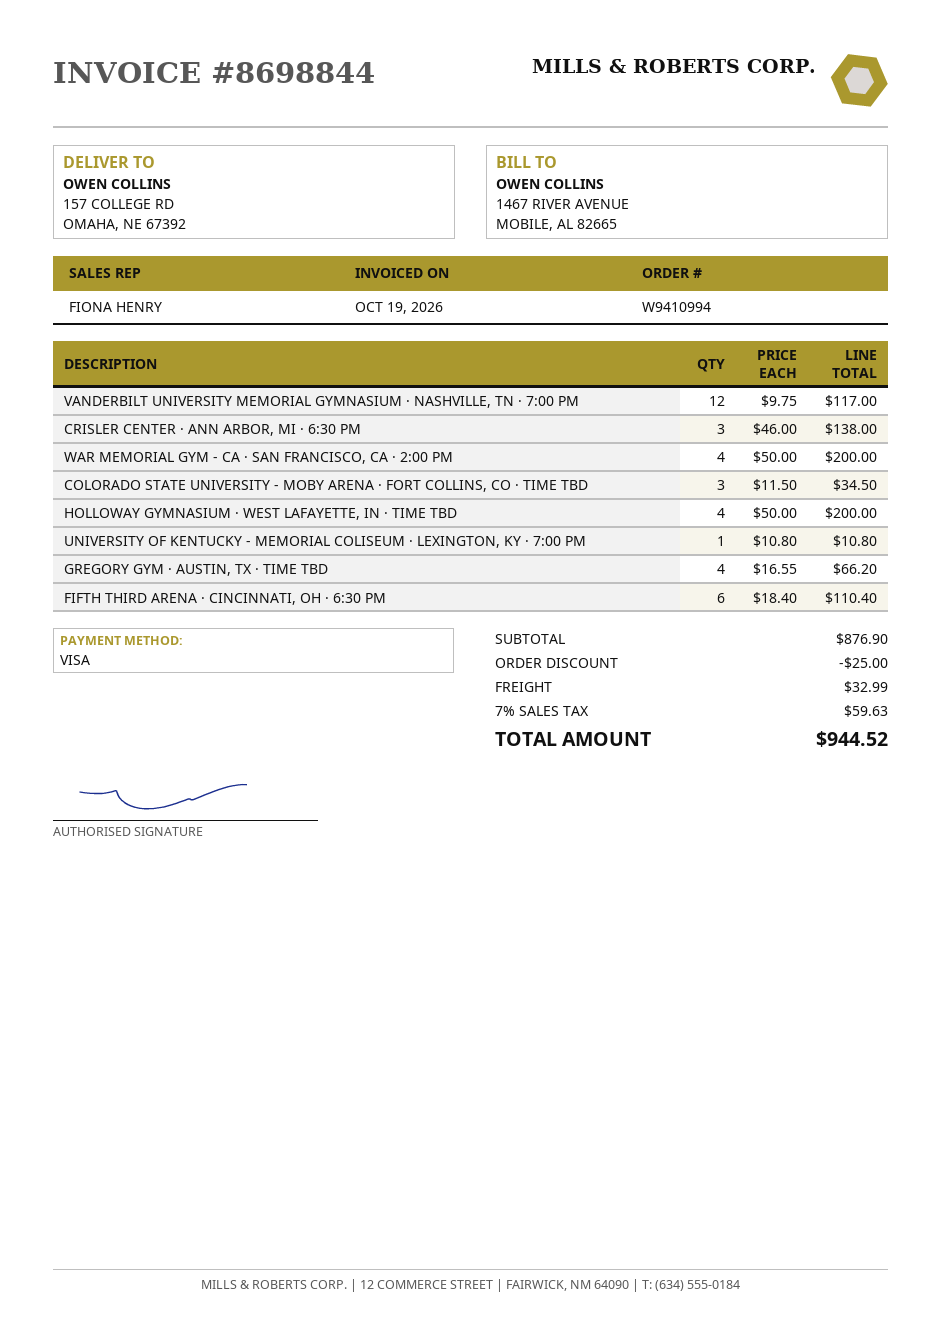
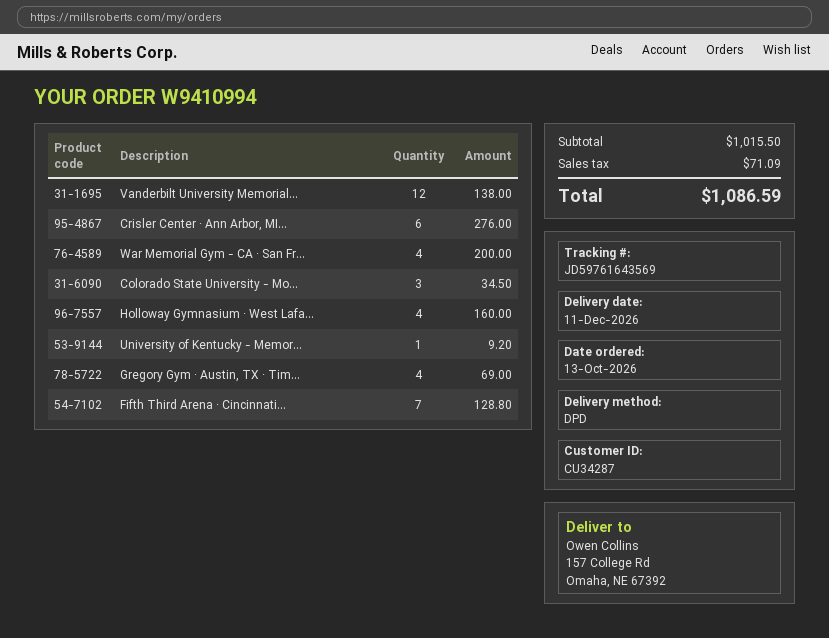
VANDERBILT UNIVERSITY MEMORIAL GYMNASIUM · NASHVILLE, TN · 7:00 PM: 12 for 117.00 -> 12 for 138.00
CRISLER CENTER · ANN ARBOR, MI · 6:30 PM: 3 for 138.00 -> 6 for 276.00
HOLLOWAY GYMNASIUM · WEST LAFAYETTE, IN · TIME TBD: 4 for 200.00 -> 4 for 160.00
UNIVERSITY OF KENTUCKY - MEMORIAL COLISEUM · LEXINGTON, KY · 7:00 PM: 1 for 10.80 -> 1 for 9.20
GREGORY GYM · AUSTIN, TX · TIME TBD: 4 for 66.20 -> 4 for 69.00
FIFTH THIRD ARENA · CINCINNATI, OH · 6:30 PM: 6 for 110.40 -> 7 for 128.80
subtotal: 876.90 -> 1015.50
discount: 25.00 -> none
shipping: 32.99 -> none
tax: 59.63 -> 71.09
total: 944.52 -> 1086.59

